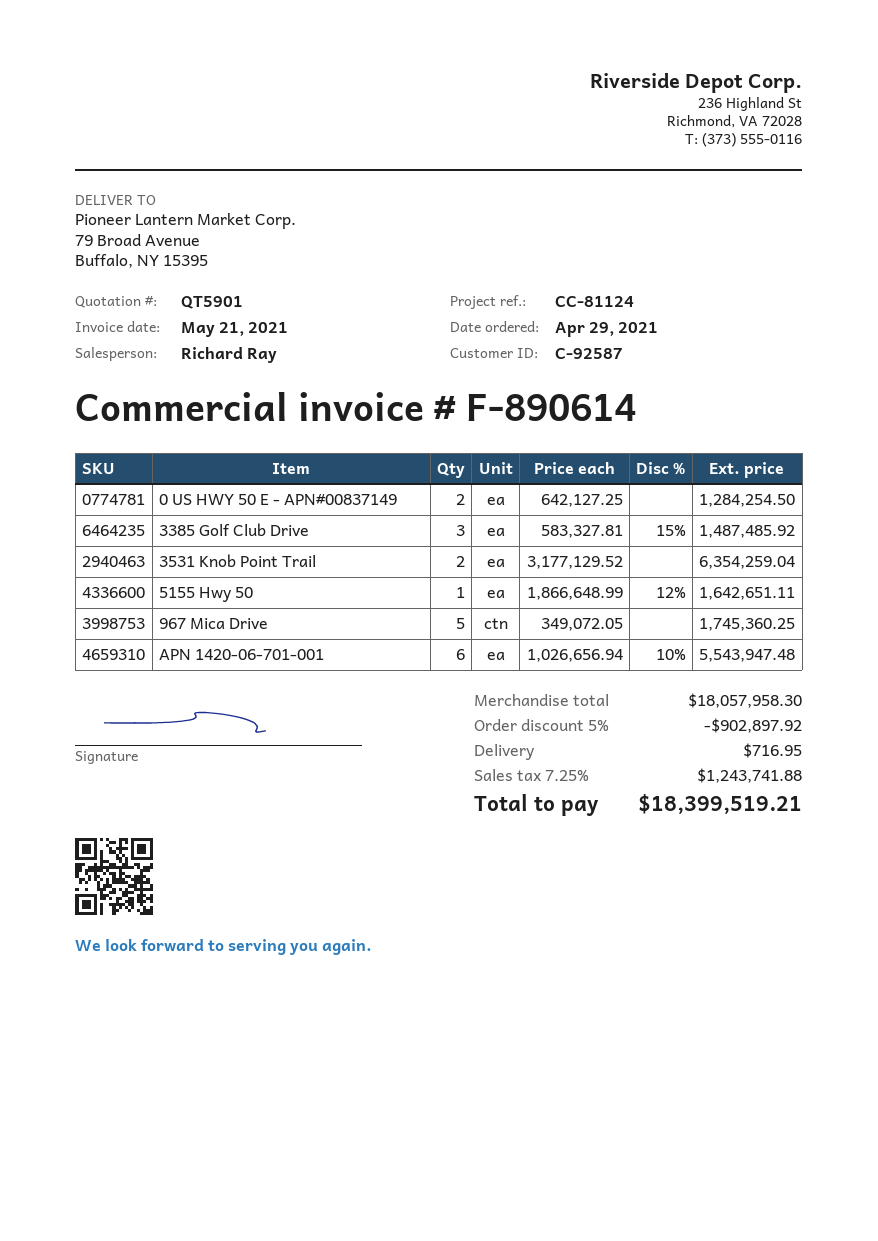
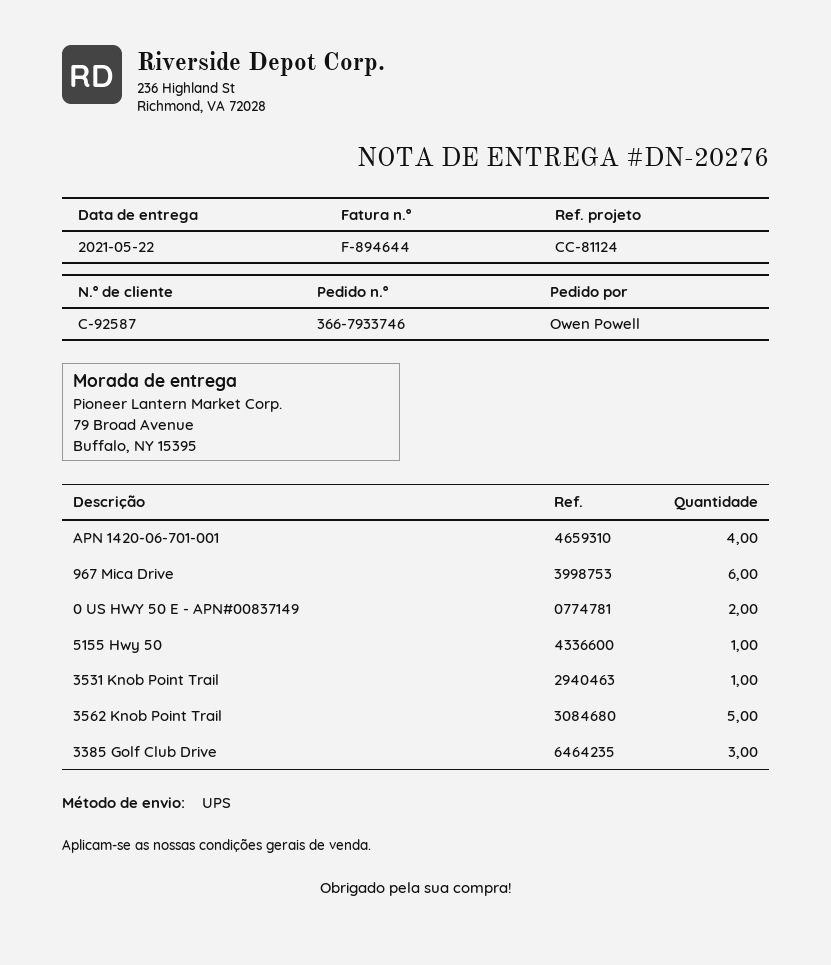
invoice number: F-890614 -> F-894644
3531 Knob Point Trail: 2 -> 1
967 Mica Drive: 5 -> 6
APN 1420-06-701-001: 6 -> 4
3562 Knob Point Trail: none -> 5

